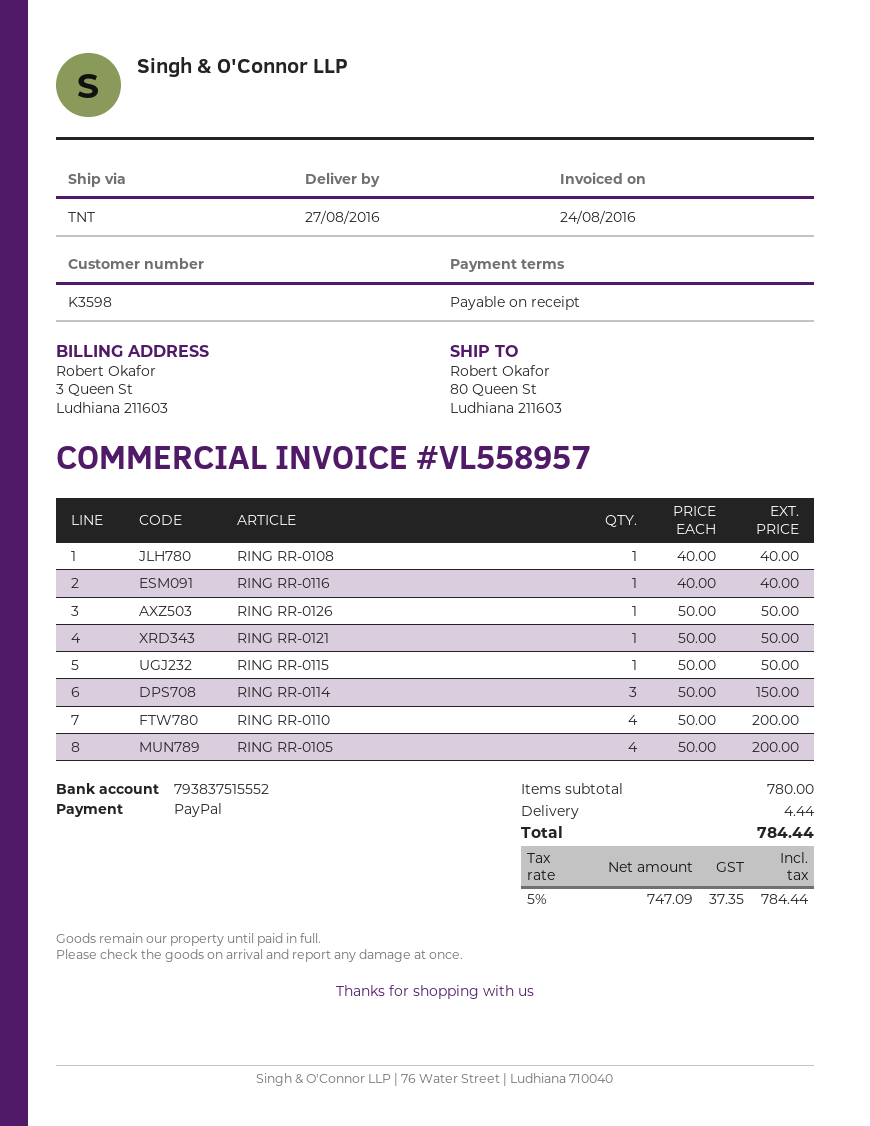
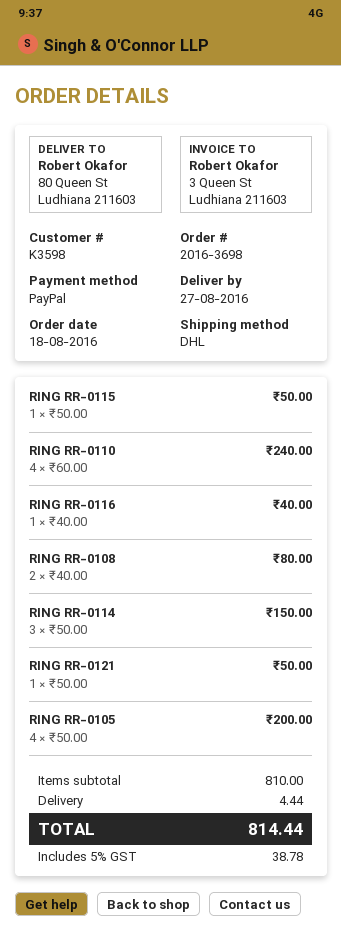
shipping method: TNT -> DHL
RING RR-0108: 1 x 40.00 = 40.00 -> 2 x 40.00 = 80.00
RING RR-0126: 1 x 50.00 = 50.00 -> none
RING RR-0110: 4 x 50.00 = 200.00 -> 4 x 60.00 = 240.00
subtotal: 780.00 -> 810.00
tax: 5% = 37.35 -> 5% = 38.78
total: 784.44 -> 814.44

